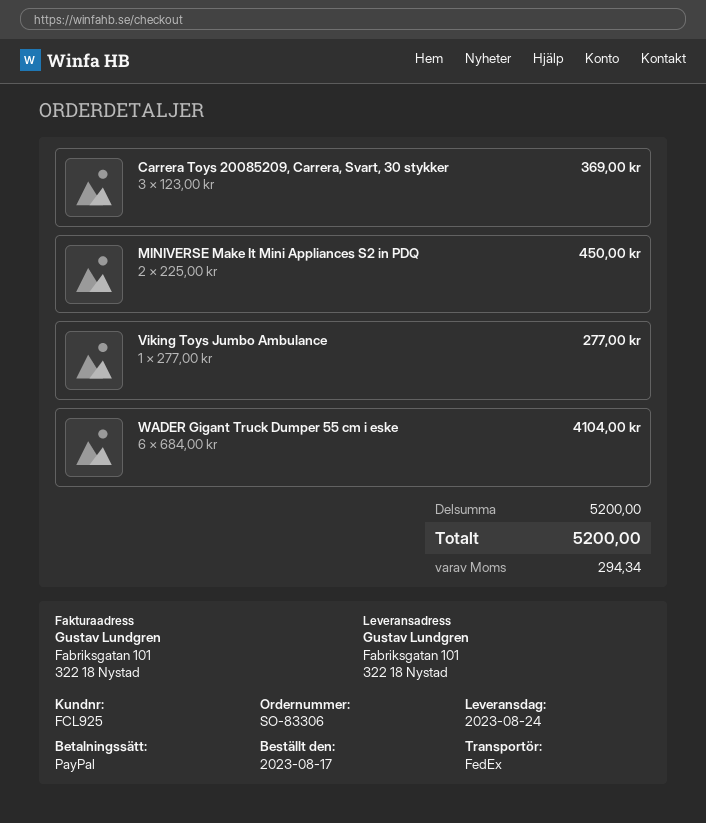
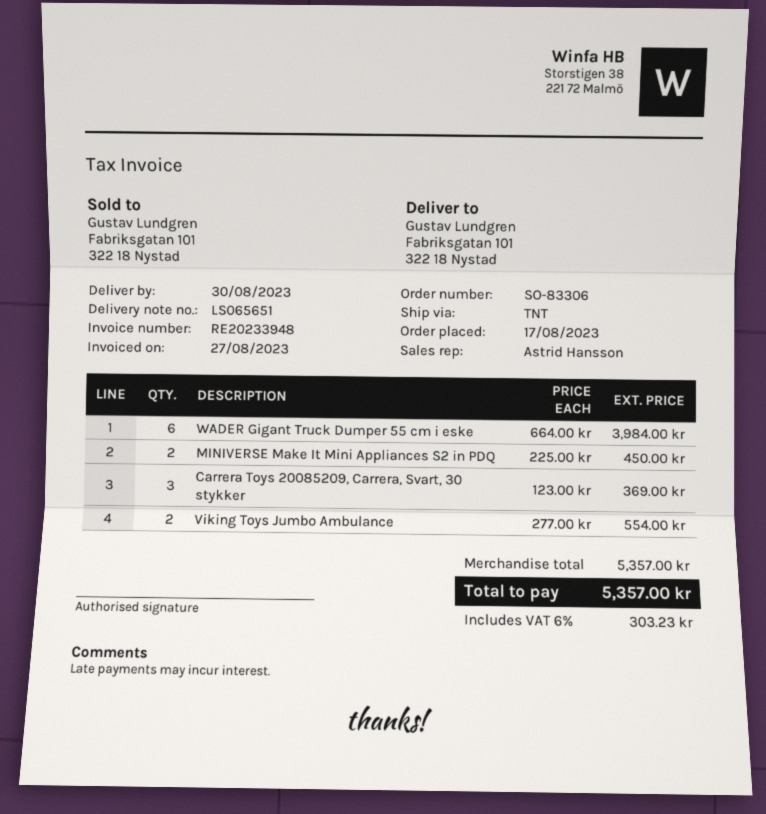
delivery date: 2023-08-24 -> 2023-08-30
shipping method: FedEx -> TNT
Viking Toys Jumbo Ambulance: 1 x 277.00 = 277.00 -> 2 x 277.00 = 554.00
WADER Gigant Truck Dumper 55 cm i eske: 6 x 684.00 = 4104.00 -> 6 x 664.00 = 3984.00
subtotal: 5200.00 -> 5357.00
tax: 294.34 -> 303.23
total: 5200.00 -> 5357.00

